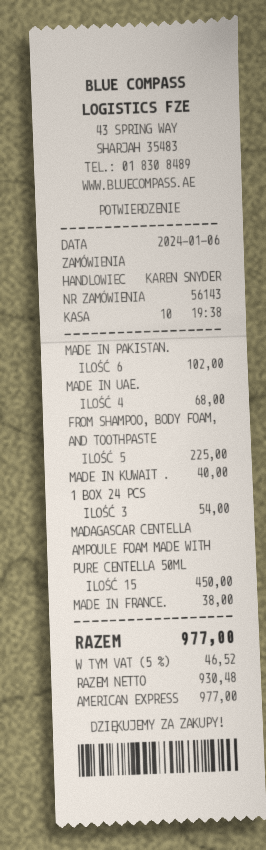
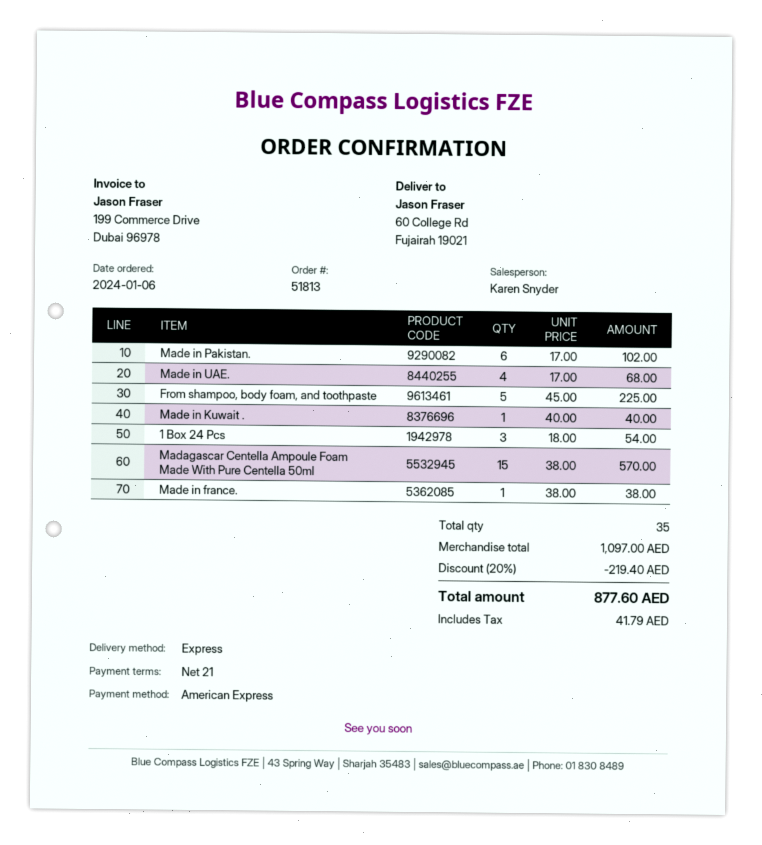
order number: 56143 -> 51813
MADAGASCAR CENTELLA AMPOULE FOAM MADE WITH PURE CENTELLA 50ML: 15 for 450.00 -> 15 for 570.00
discount: none -> 20% = 219.40
tax: 46.52 -> 41.79
total: 977.00 -> 877.60

